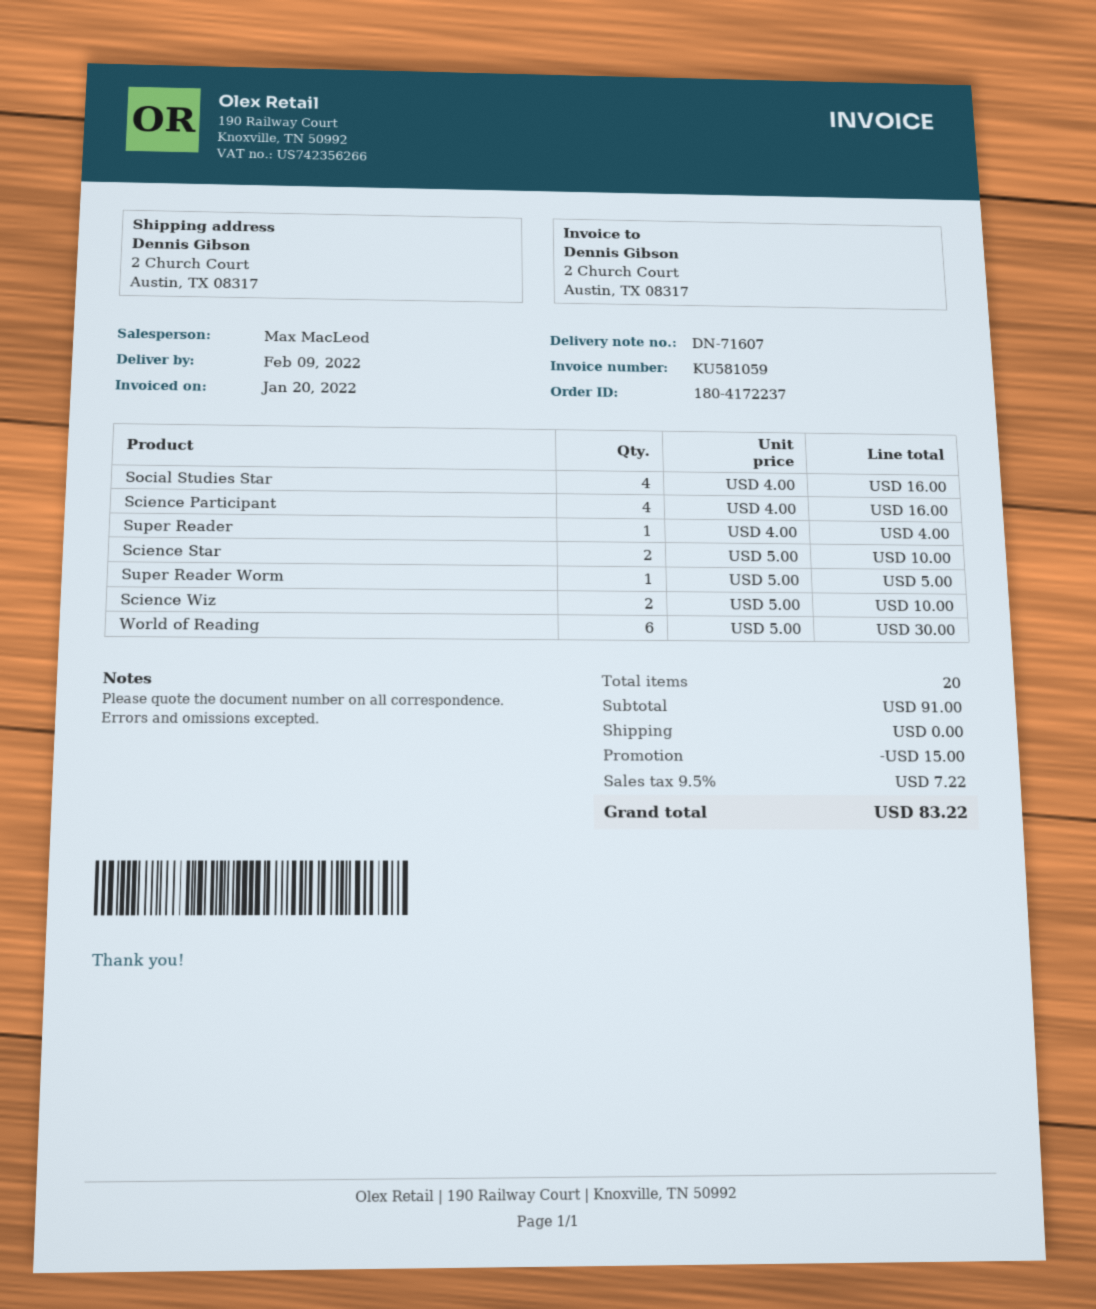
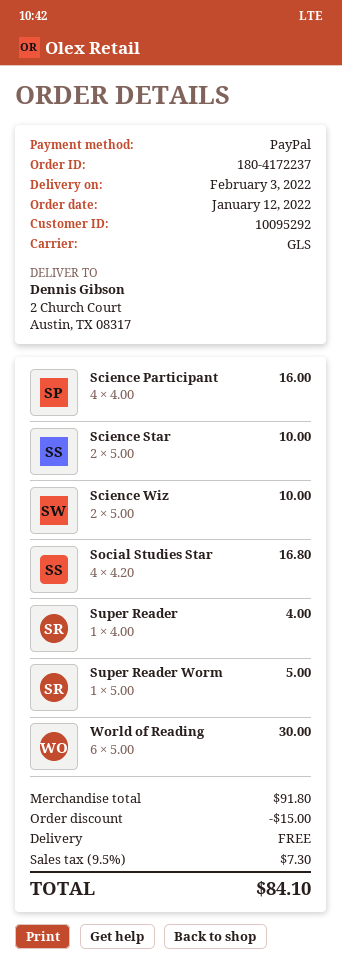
delivery date: 2022-02-09 -> 2022-02-03
Social Studies Star: 4 x 4.00 = 16.00 -> 4 x 4.20 = 16.80
subtotal: 91.00 -> 91.80
tax: 9.5% = 7.22 -> 9.5% = 7.30
total: 83.22 -> 84.10

